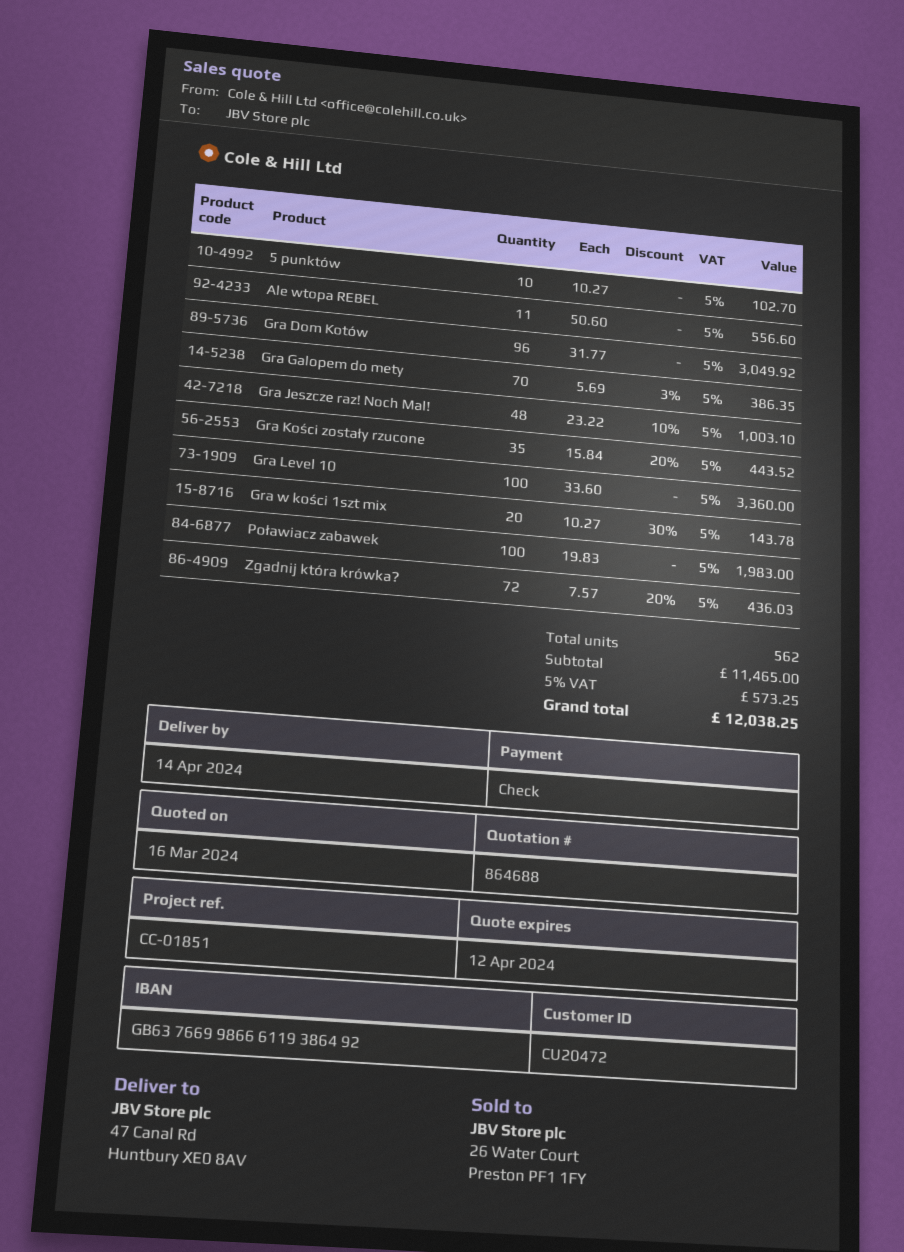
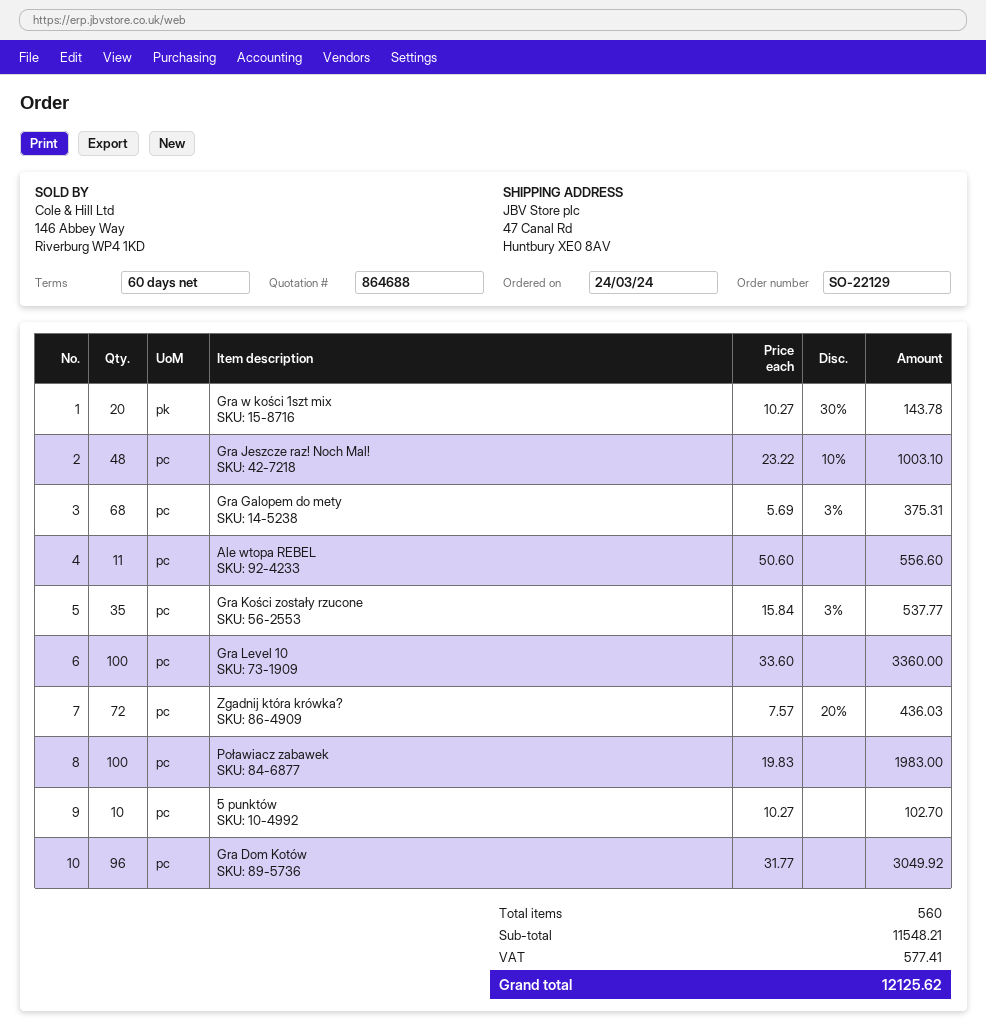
Gra Galopem do mety: 70 x 5.69 - 3% = 386.35 -> 68 x 5.69 - 3% = 375.31
Gra Kości zostały rzucone: 35 x 15.84 - 20% = 443.52 -> 35 x 15.84 - 3% = 537.77
total quantity: 562 -> 560
subtotal: 11465.00 -> 11548.21
tax: 573.25 -> 577.41
total: 12038.25 -> 12125.62

